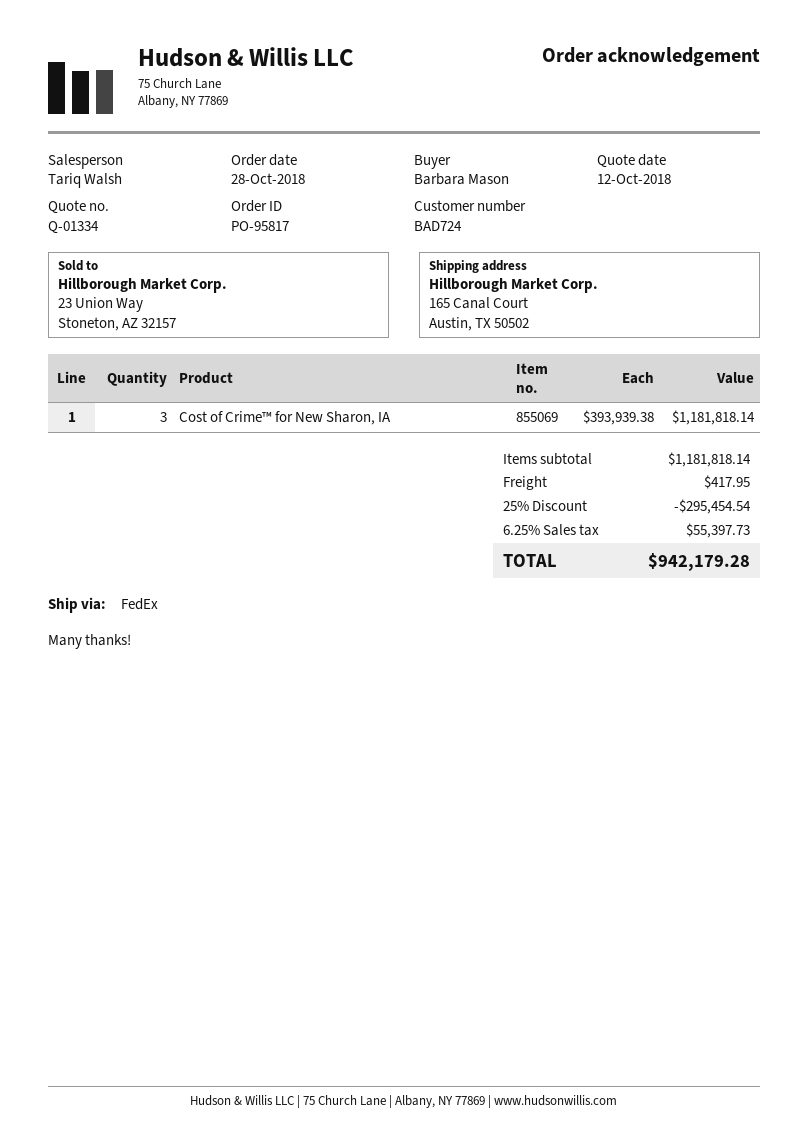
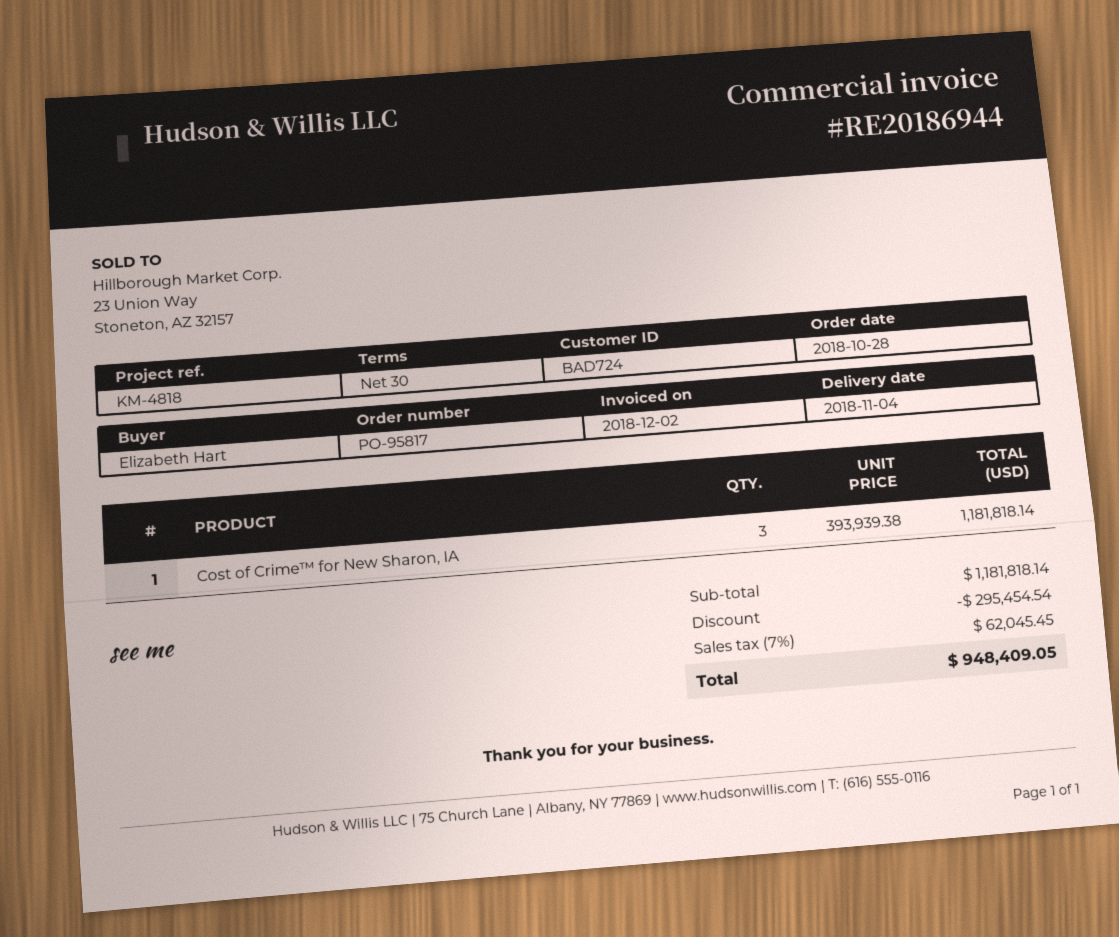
ordered by: Barbara Mason -> Elizabeth Hart
shipping: 417.95 -> none
tax: 6.25% = 55397.73 -> 7% = 62045.45
total: 942179.28 -> 948409.05

